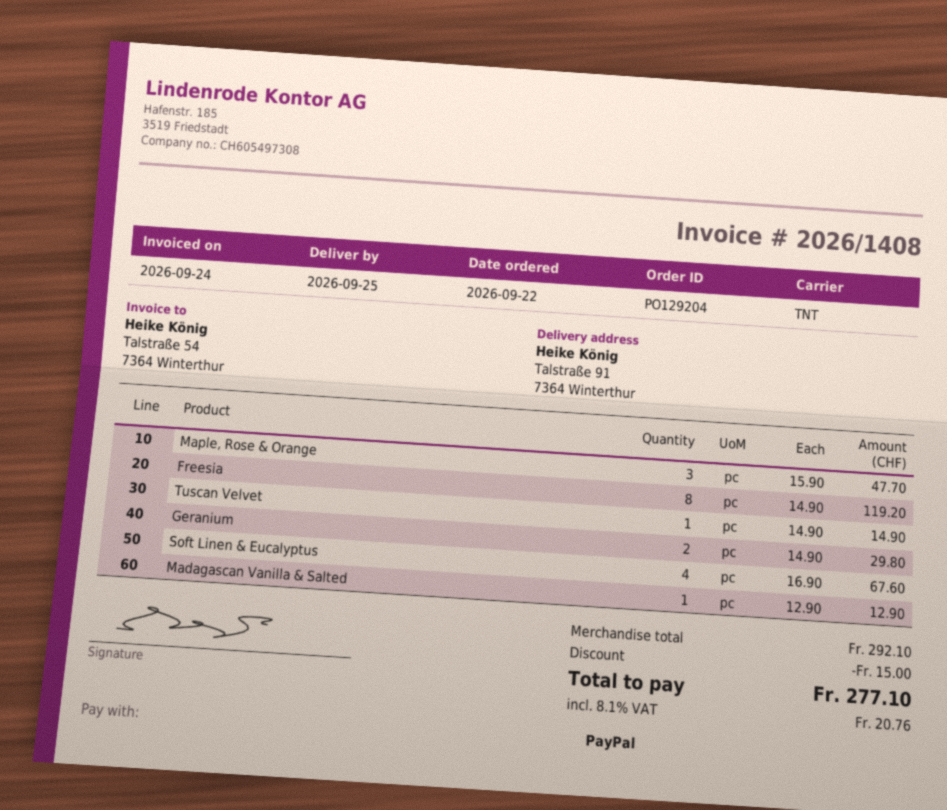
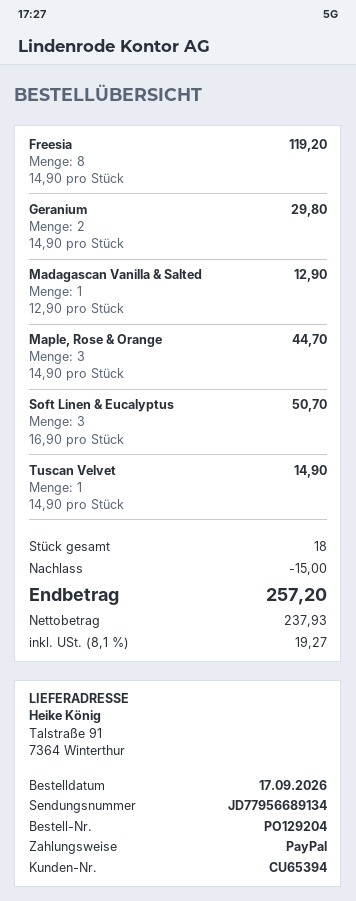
order date: 2026-09-22 -> 2026-09-17
Maple, Rose & Orange: 3 x 15.90 = 47.70 -> 3 x 14.90 = 44.70
Soft Linen & Eucalyptus: 4 x 16.90 = 67.60 -> 3 x 16.90 = 50.70
tax: 8.1% = 20.76 -> 8.1% = 19.27
total: 277.10 -> 257.20

